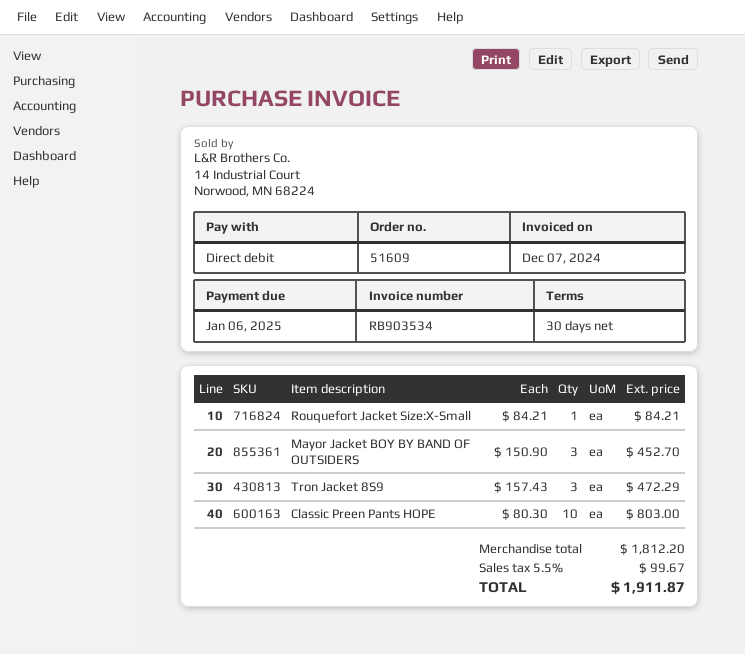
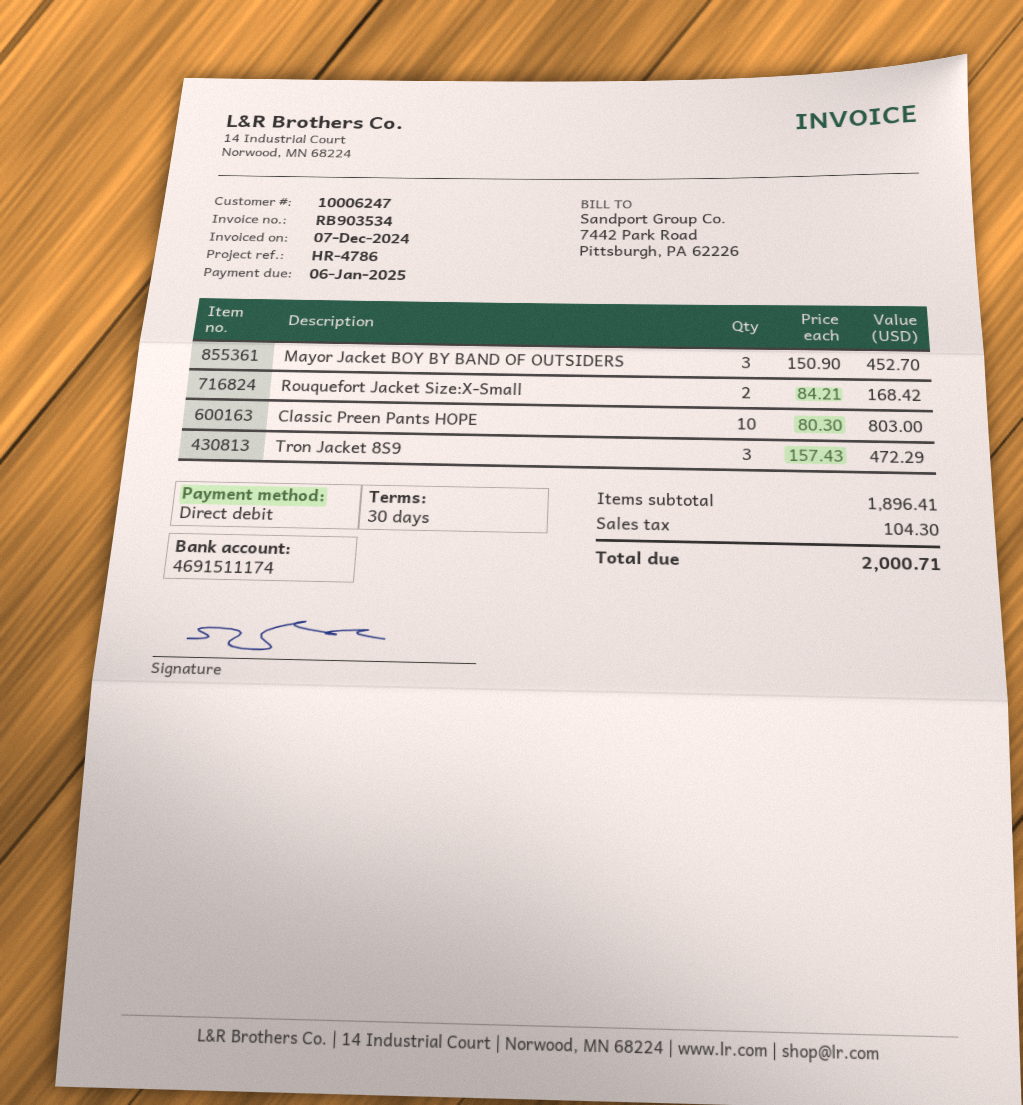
Rouquefort Jacket Size:X-Small: 1 x 84.21 = 84.21 -> 2 x 84.21 = 168.42
subtotal: 1812.20 -> 1896.41
tax: 99.67 -> 104.30
total: 1911.87 -> 2000.71

